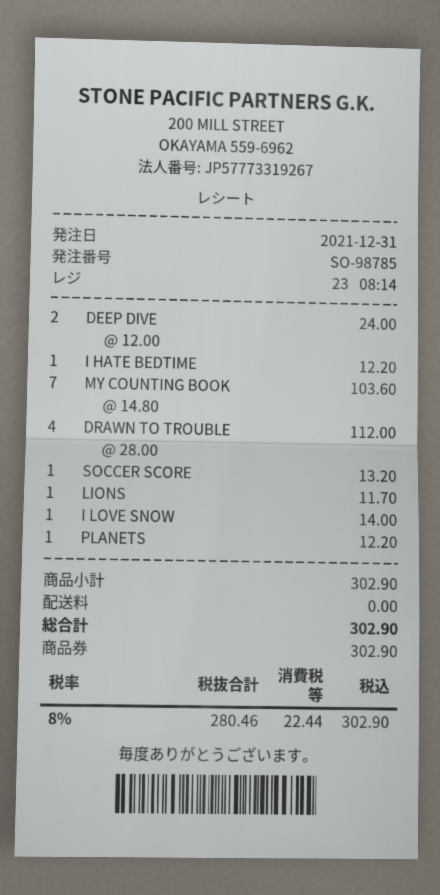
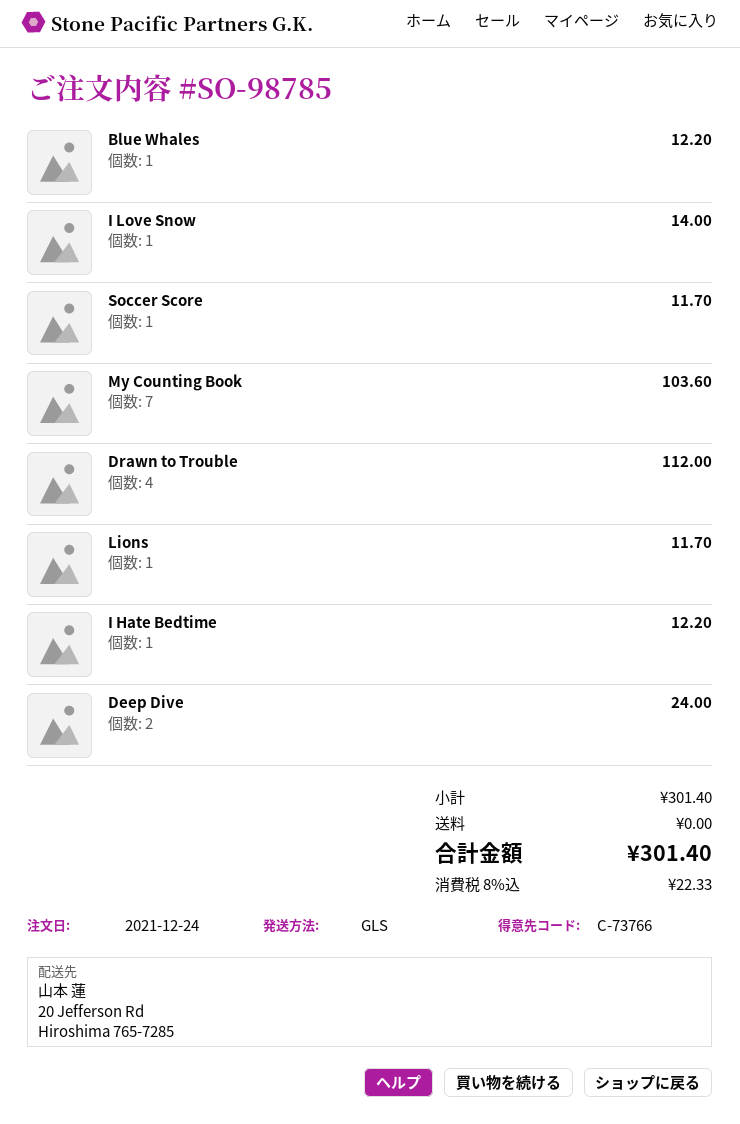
order date: 2021-12-31 -> 2021-12-24
SOCCER SCORE: 1 for 13.20 -> 1 for 11.70
PLANETS: 1 for 12.20 -> none
Blue Whales: none -> 1 for 12.20
subtotal: 302.90 -> 301.40
tax: 8% = 22.44 -> 8% = 22.33
total: 302.90 -> 301.40

